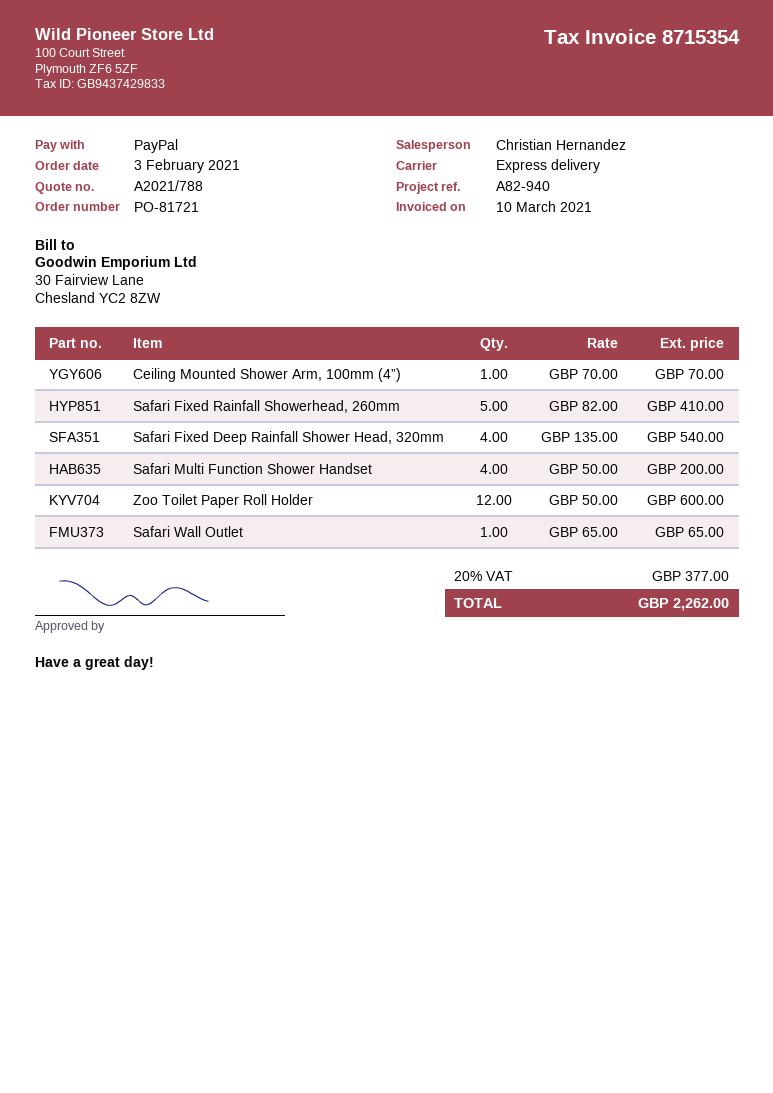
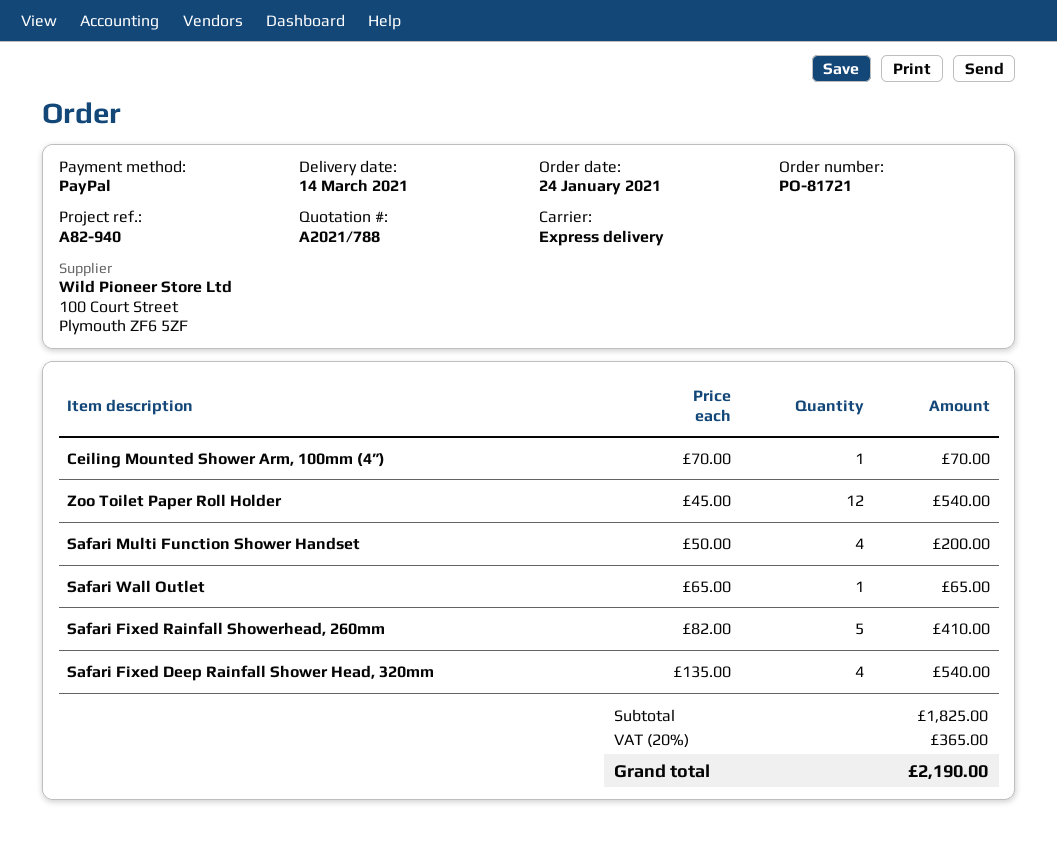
order date: 2021-02-03 -> 2021-01-24
Zoo Toilet Paper Roll Holder: 12 x 50.00 = 600.00 -> 12 x 45.00 = 540.00
tax: 20% = 377.00 -> 20% = 365.00
total: 2262.00 -> 2190.00

